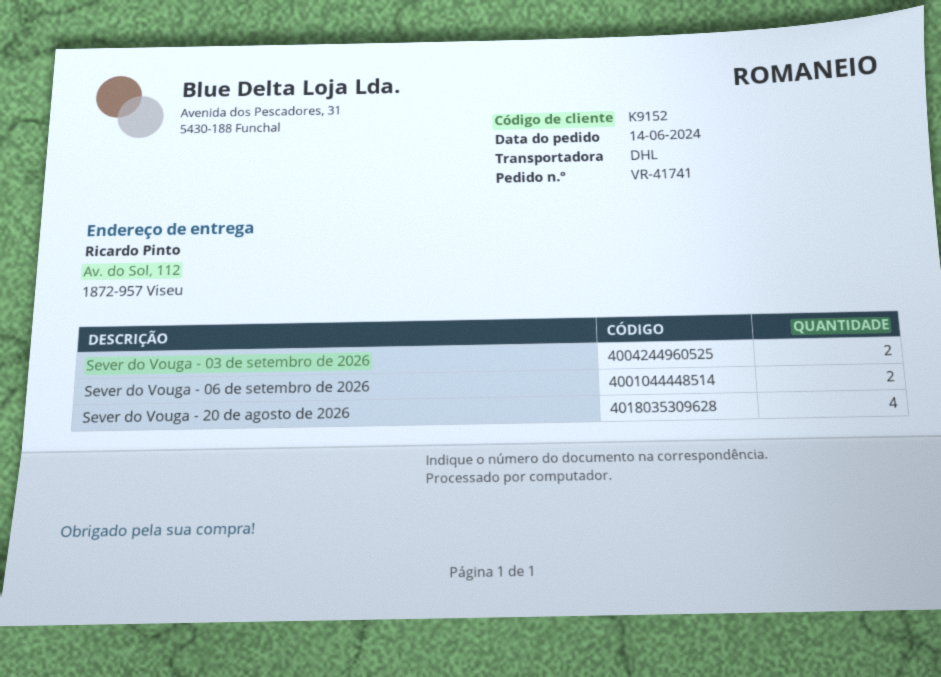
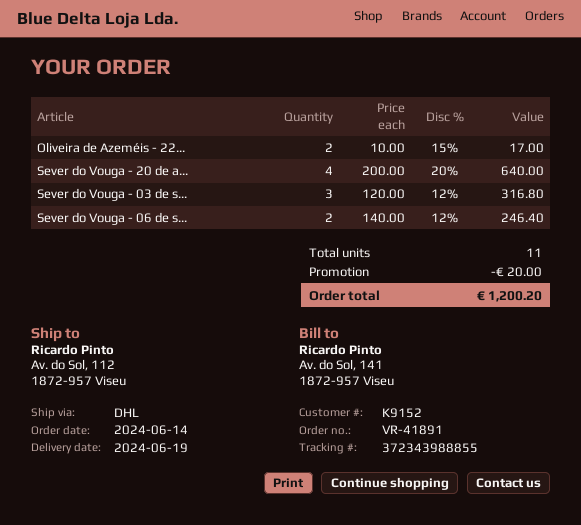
order number: VR-41741 -> VR-41891
Sever do Vouga - 03 de setembro de 2026: 2 -> 3
Oliveira de Azeméis - 22...: none -> 2

